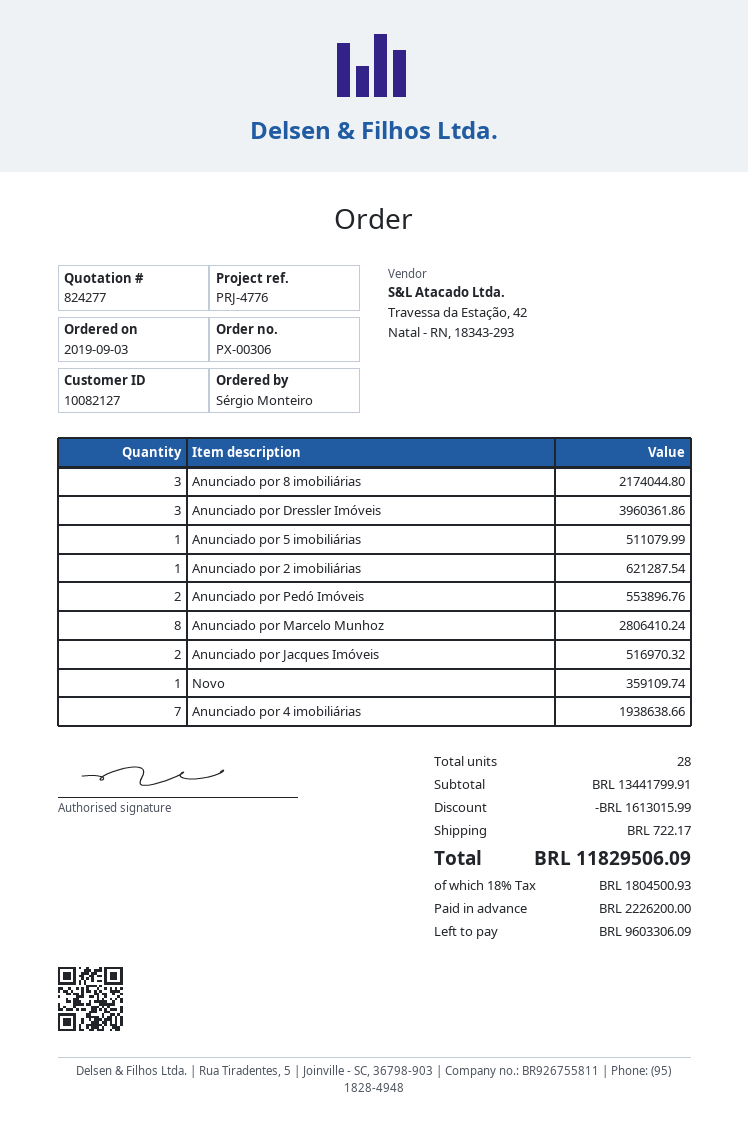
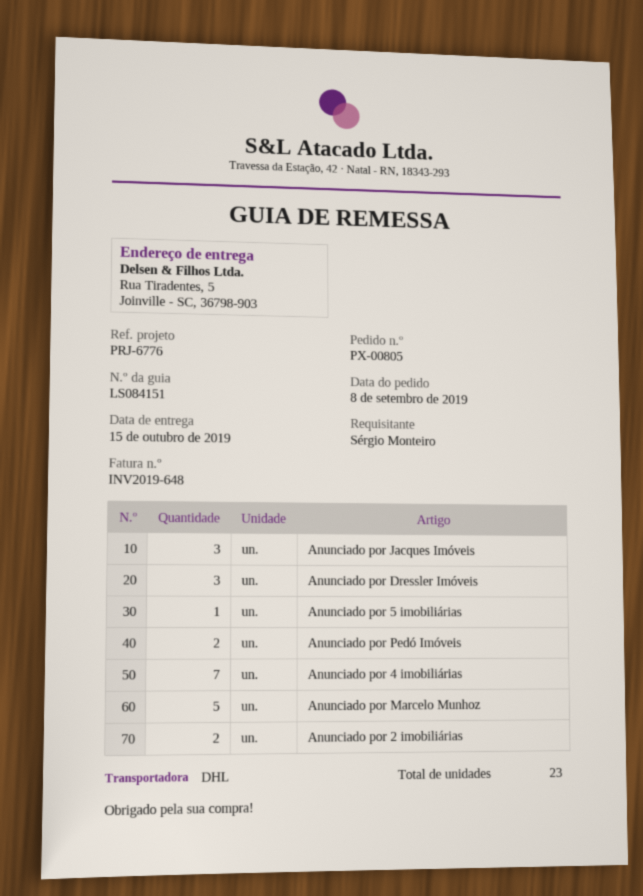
order number: PX-00306 -> PX-00805
order date: 2019-09-03 -> 2019-09-08
reference: PRJ-4776 -> PRJ-6776
Anunciado por 8 imobiliárias: 3 -> none
Anunciado por 2 imobiliárias: 1 -> 2
Anunciado por Marcelo Munhoz: 8 -> 5
Anunciado por Jacques Imóveis: 2 -> 3
Novo: 1 -> none
total quantity: 28 -> 23

